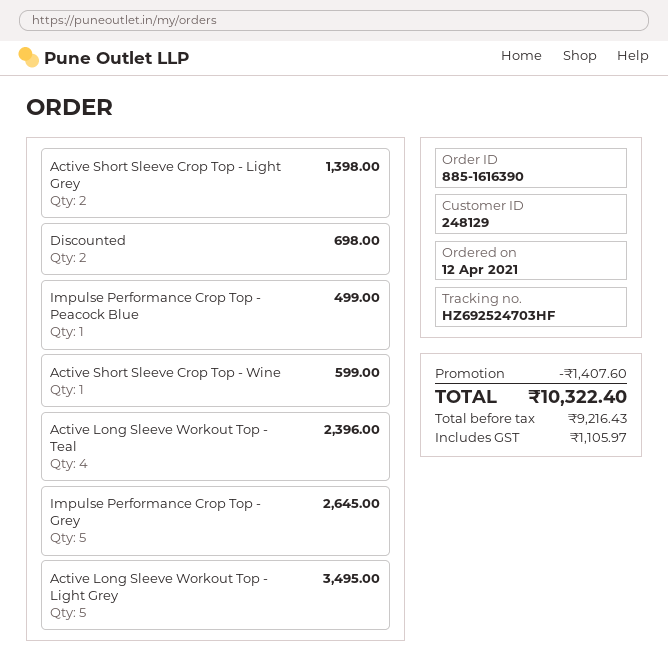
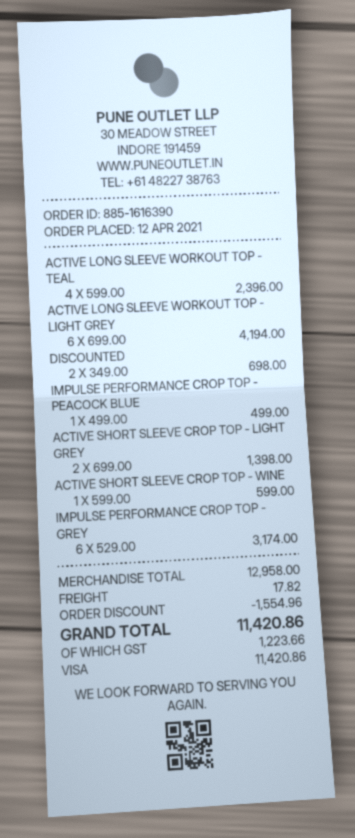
Impulse Performance Crop Top - Grey: 5 for 2645.00 -> 6 for 3174.00
Active Long Sleeve Workout Top - Light Grey: 5 for 3495.00 -> 6 for 4194.00
discount: 1407.60 -> 1554.96
shipping: none -> 17.82
tax: 1105.97 -> 1223.66
total: 10322.40 -> 11420.86

